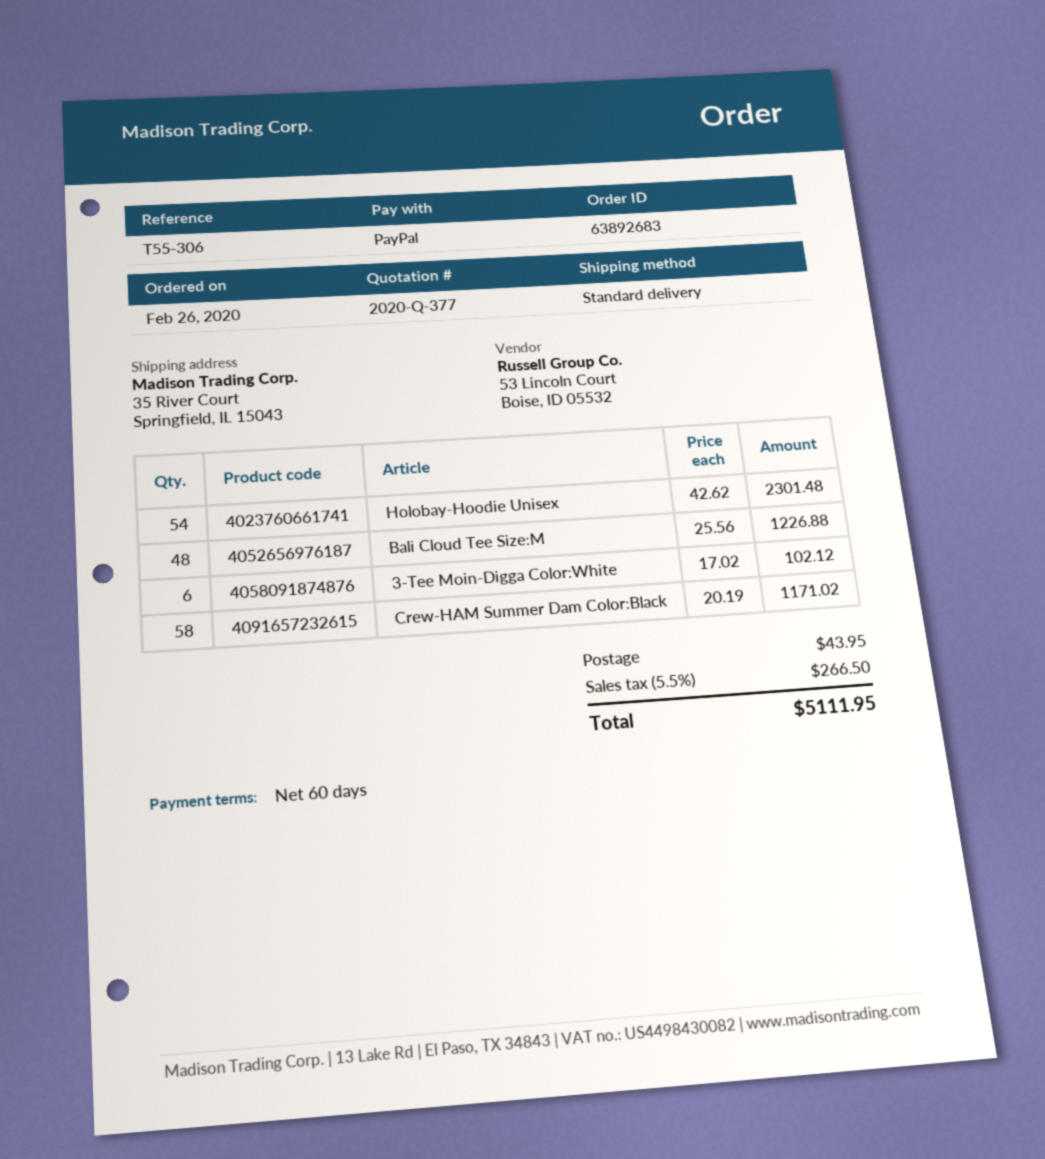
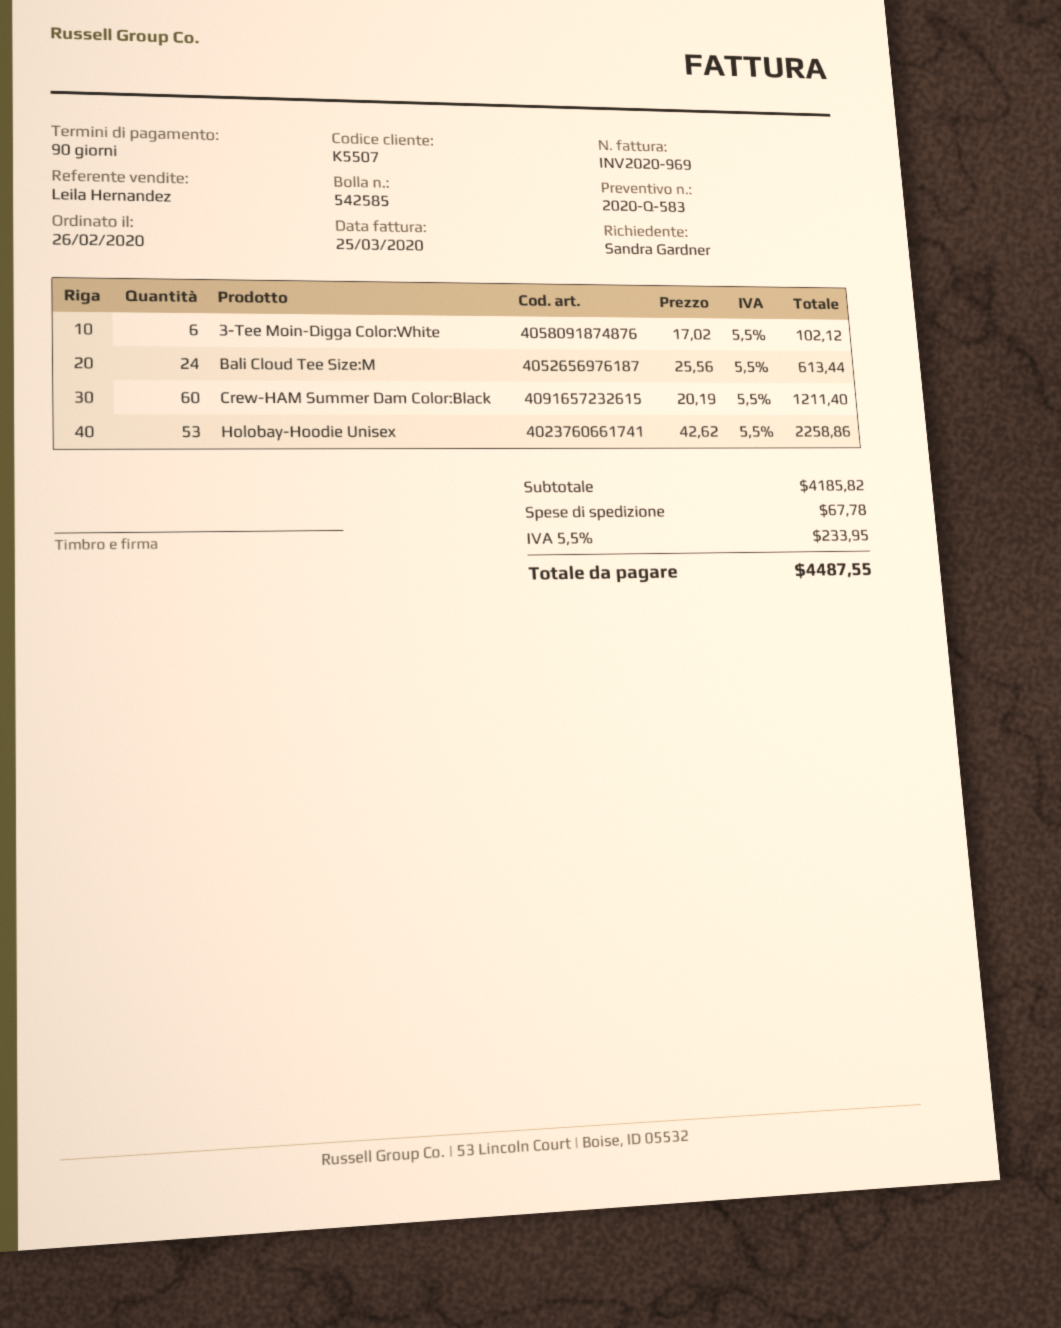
quote number: 2020-Q-377 -> 2020-Q-583
payment terms: 60 days -> 90 days
Holobay-Hoodie Unisex: 54 x 42.62 = 2301.48 -> 53 x 42.62 = 2258.86
Bali Cloud Tee Size:M: 48 x 25.56 = 1226.88 -> 24 x 25.56 = 613.44
Crew-HAM Summer Dam Color:Black: 58 x 20.19 = 1171.02 -> 60 x 20.19 = 1211.40
shipping: 43.95 -> 67.78
tax: 5.5% = 266.50 -> 5.5% = 233.95
total: 5111.95 -> 4487.55

